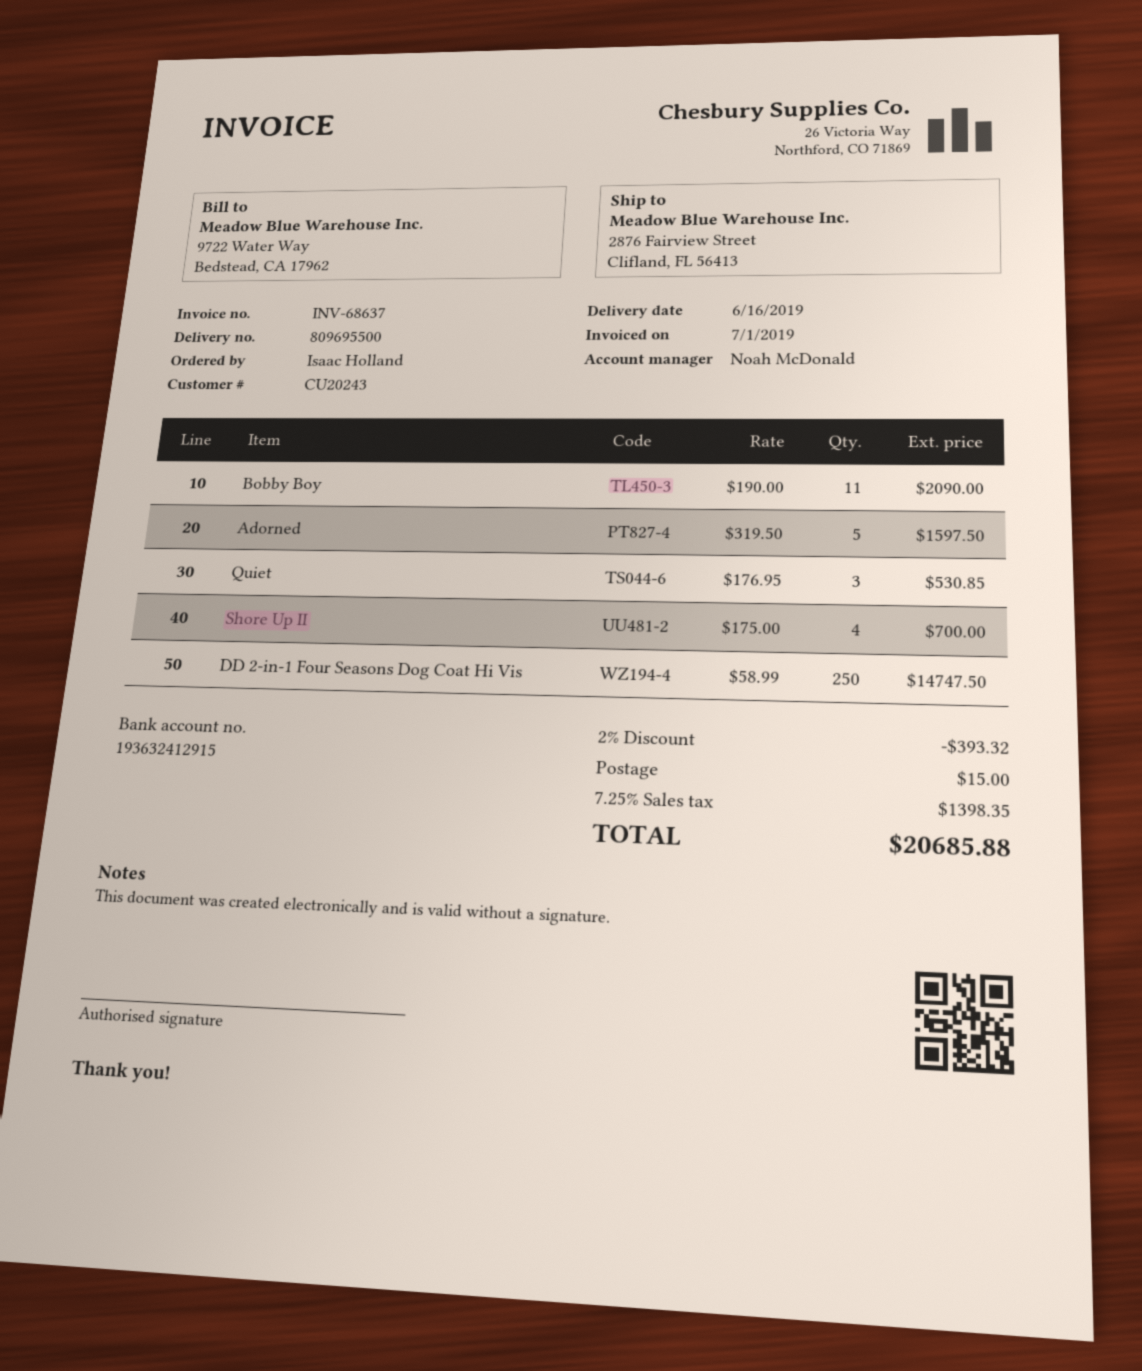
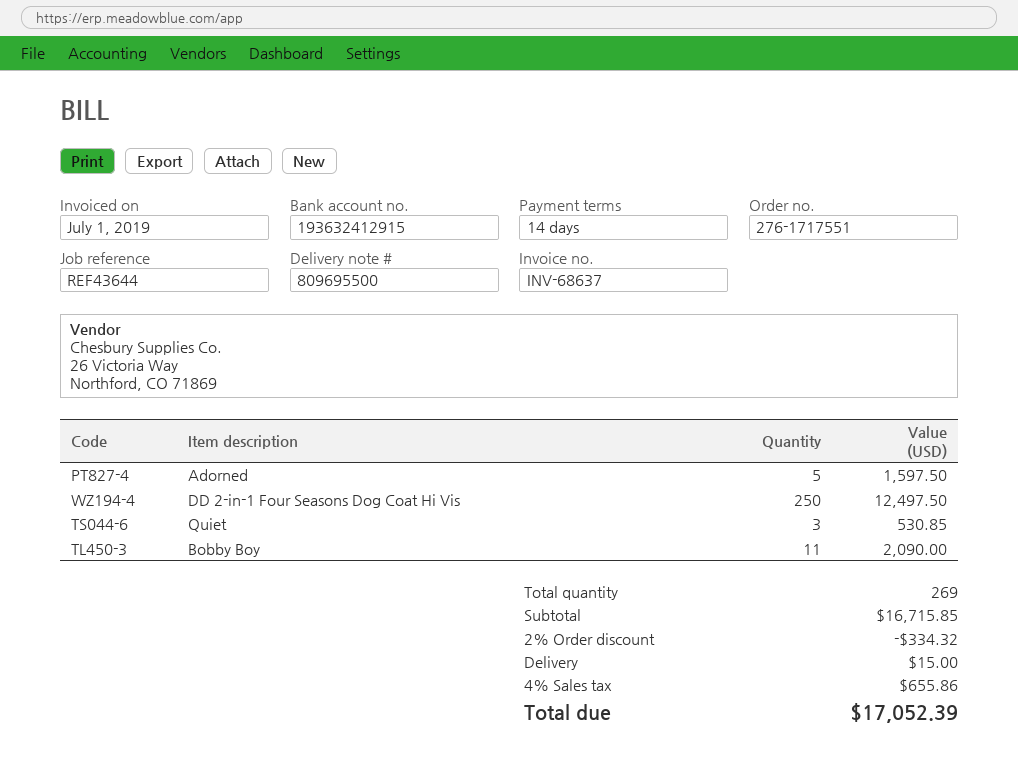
Shore Up II: 4 for 700.00 -> none
DD 2-in-1 Four Seasons Dog Coat Hi Vis: 250 for 14747.50 -> 250 for 12497.50
discount: 2% = 393.32 -> 2% = 334.32
tax: 7.25% = 1398.35 -> 4% = 655.86
total: 20685.88 -> 17052.39

